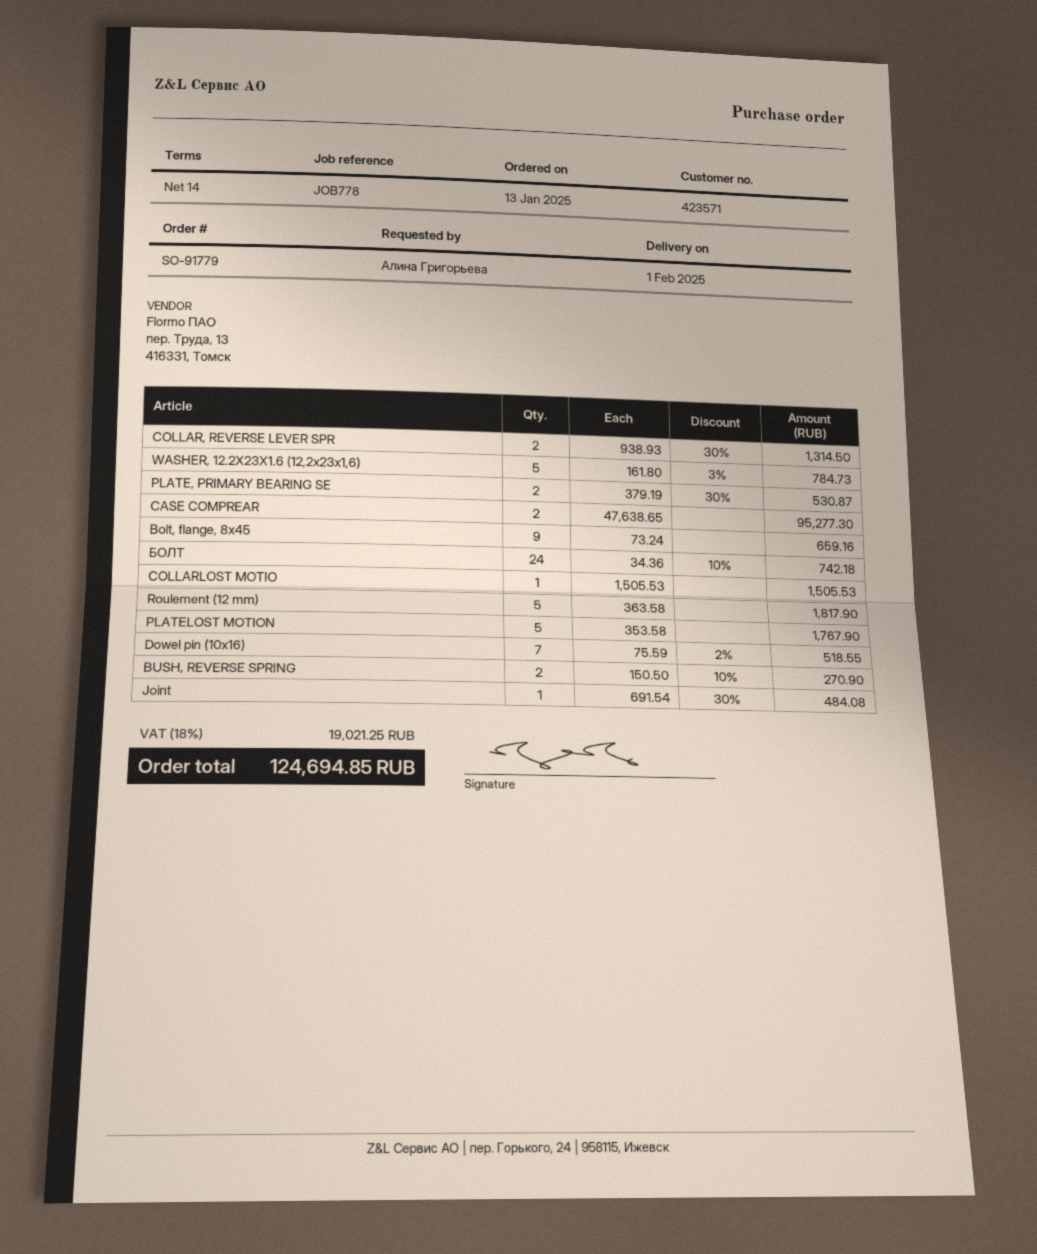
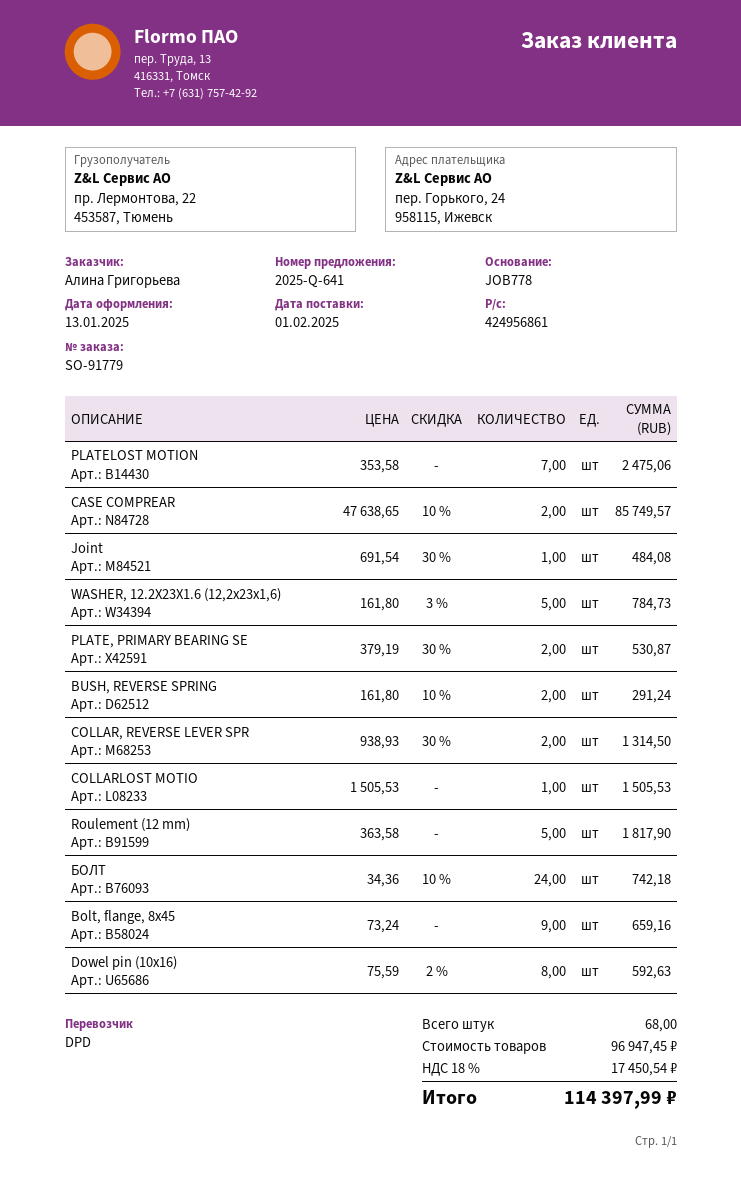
CASE COMPREAR: 2 x 47638.65 = 95277.30 -> 2 x 47638.65 - 10% = 85749.57
PLATELOST MOTION: 5 x 353.58 = 1767.90 -> 7 x 353.58 = 2475.06
Dowel pin (10x16): 7 x 75.59 - 2% = 518.55 -> 8 x 75.59 - 2% = 592.63
BUSH, REVERSE SPRING: 2 x 150.50 - 10% = 270.90 -> 2 x 161.80 - 10% = 291.24
tax: 18% = 19021.25 -> 18% = 17450.54
total: 124694.85 -> 114397.99

